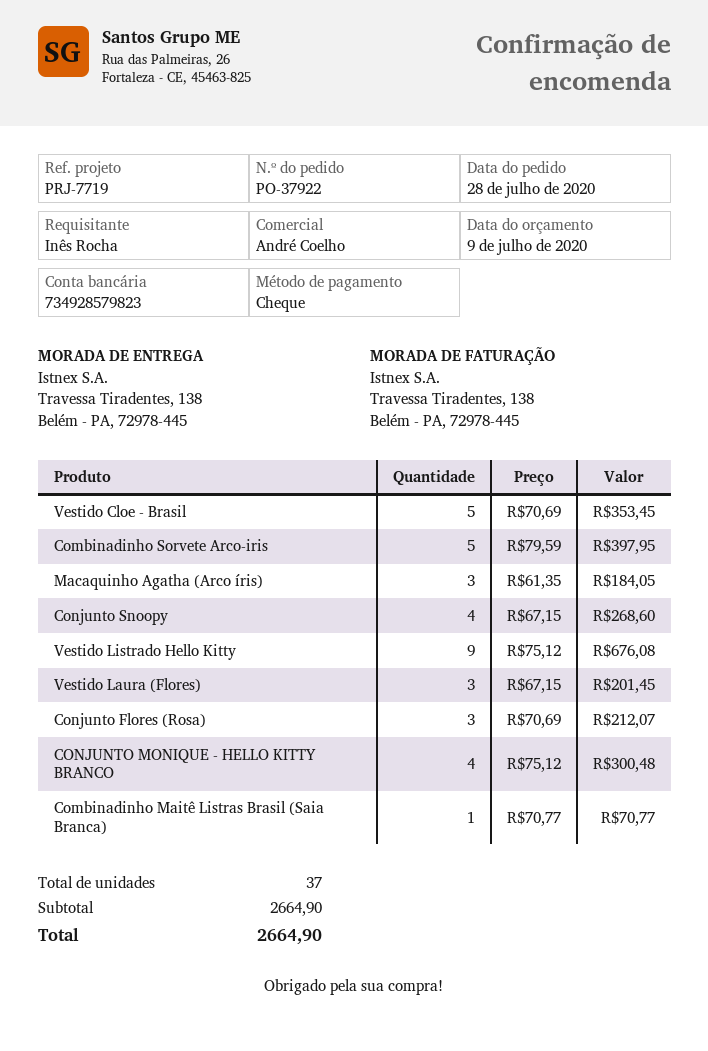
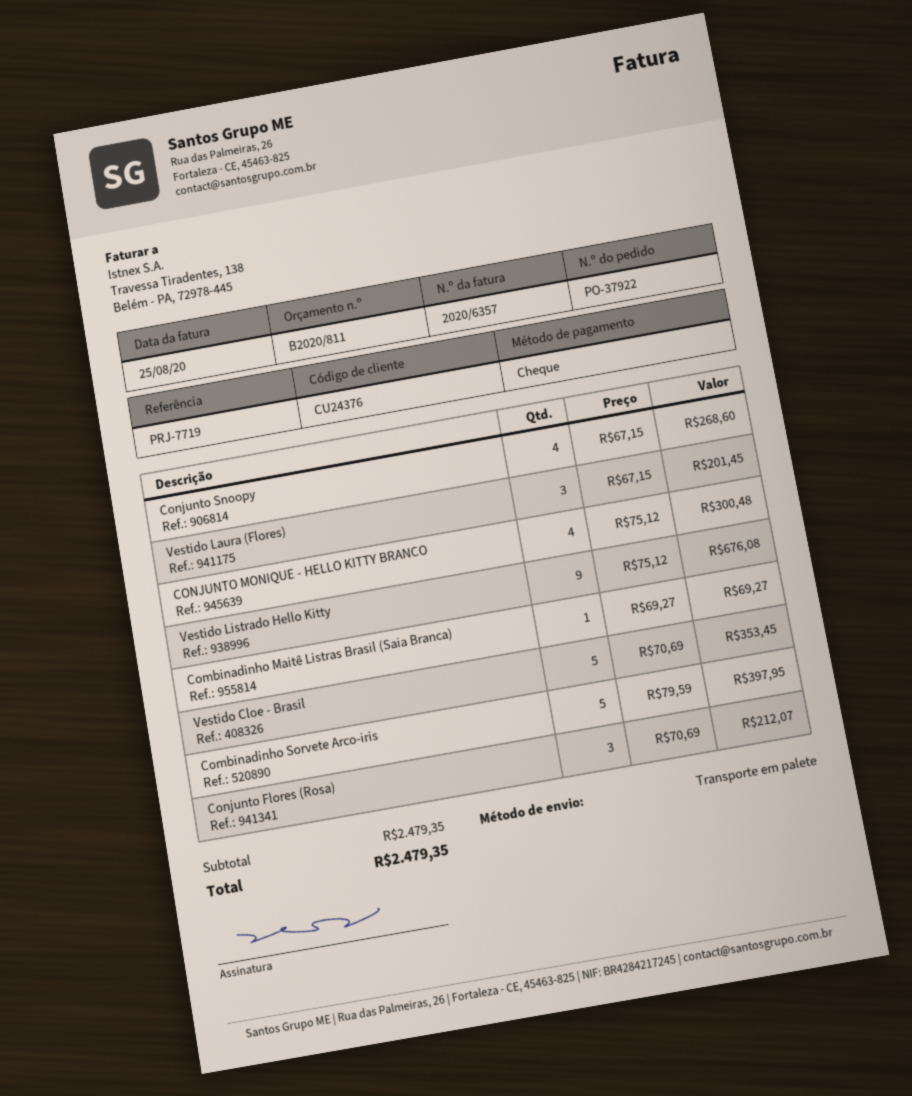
Macaquinho Agatha (Arco íris): 3 x 61.35 = 184.05 -> none
Combinadinho Maitê Listras Brasil (Saia Branca): 1 x 70.77 = 70.77 -> 1 x 69.27 = 69.27
subtotal: 2664.90 -> 2479.35
total: 2664.90 -> 2479.35

